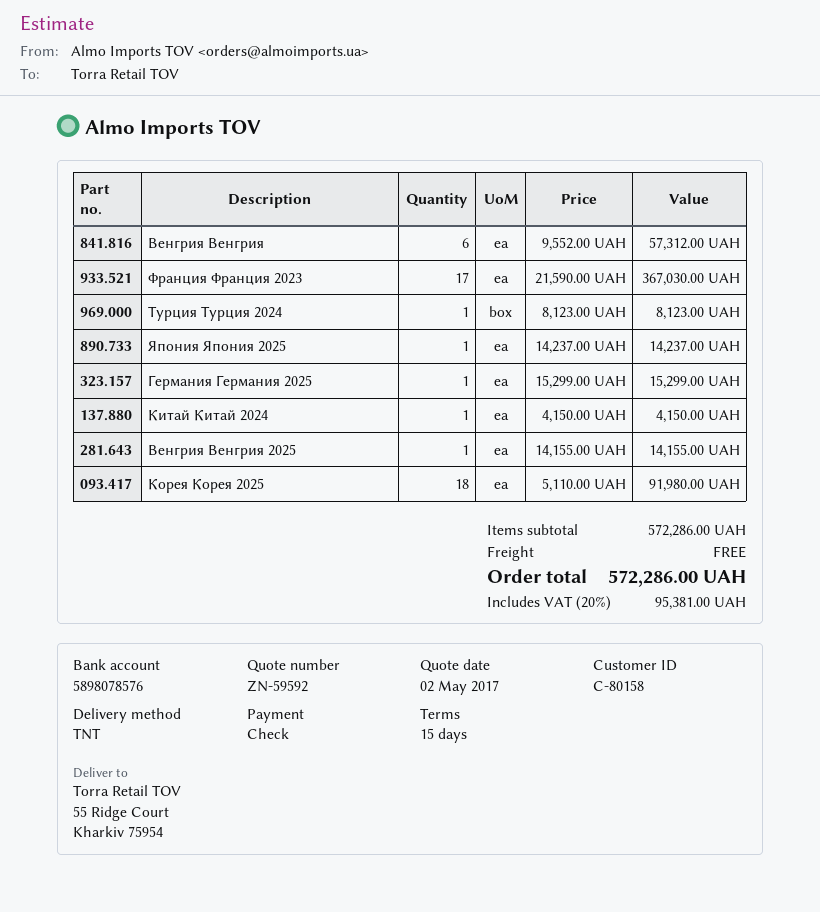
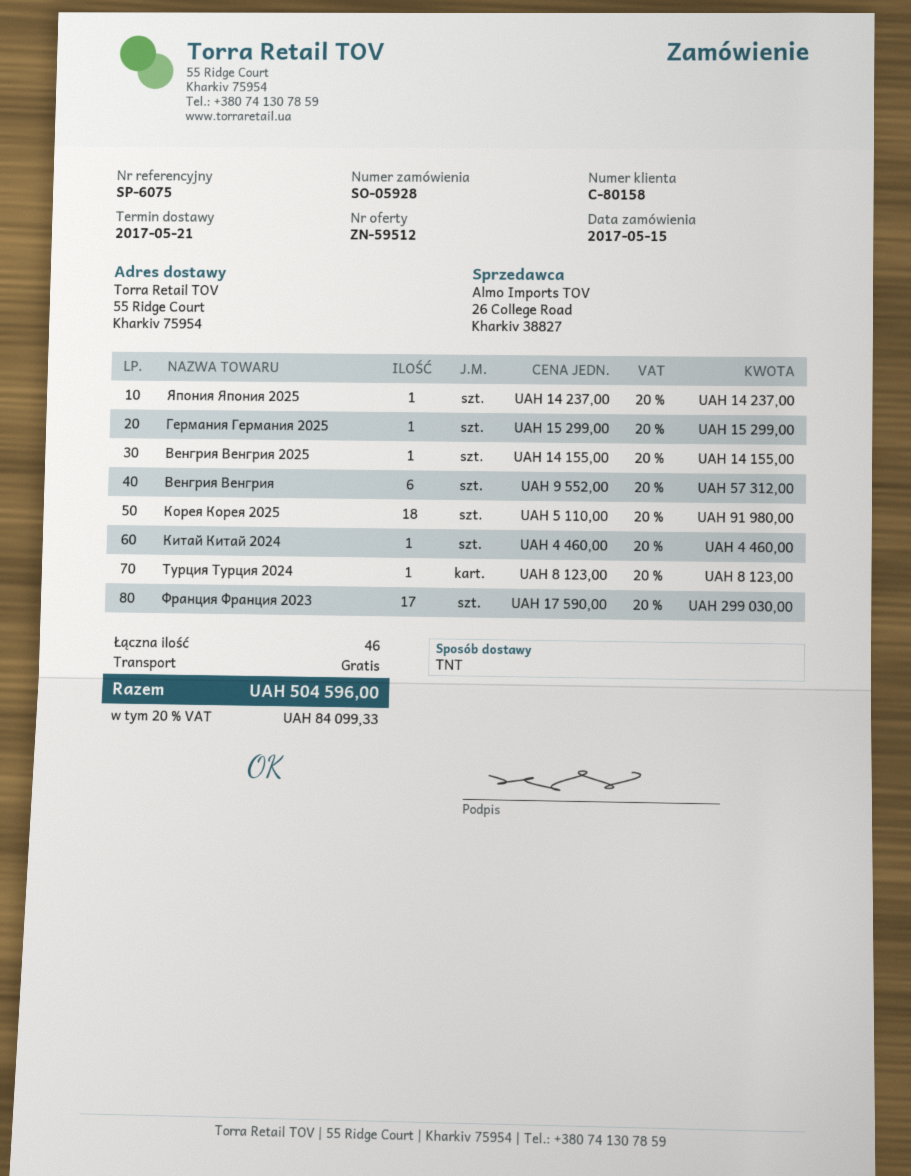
quote number: ZN-59592 -> ZN-59512
Франция Франция 2023: 17 x 21590.00 = 367030.00 -> 17 x 17590.00 = 299030.00
Китай Китай 2024: 1 x 4150.00 = 4150.00 -> 1 x 4460.00 = 4460.00
tax: 20% = 95381.00 -> 20% = 84099.33
total: 572286.00 -> 504596.00

